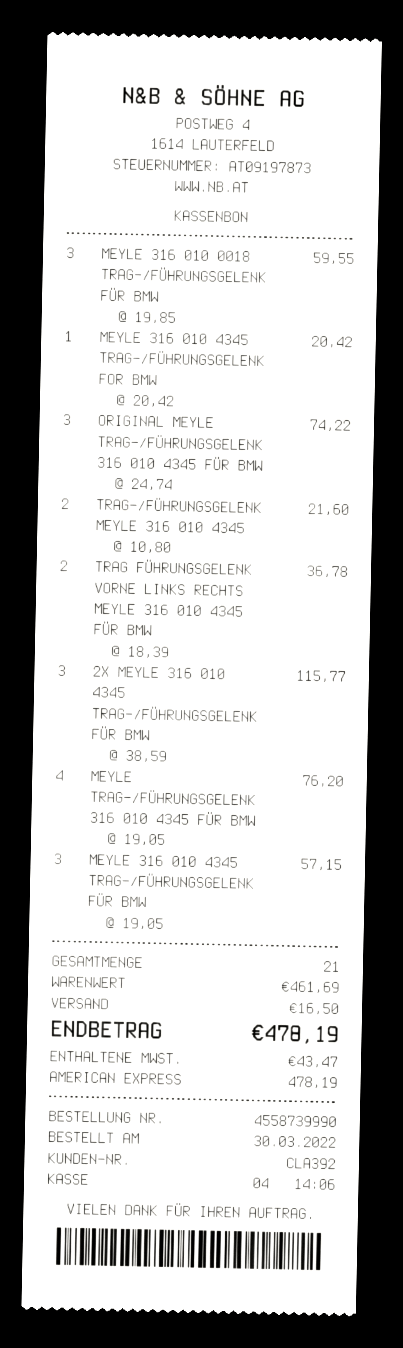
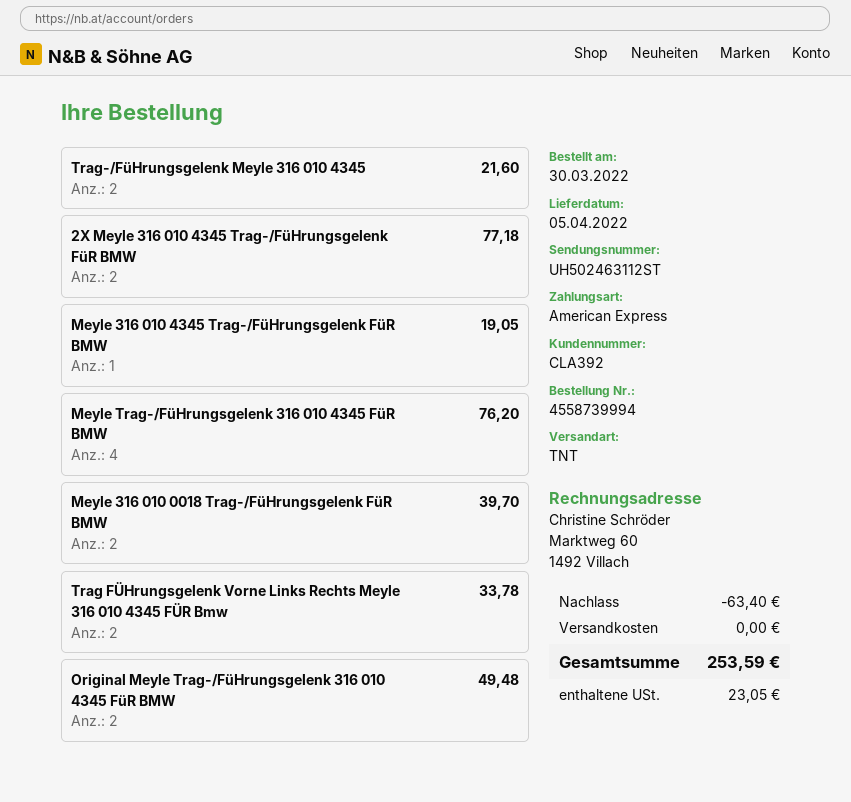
order number: 4558739990 -> 4558739994
MEYLE 316 010 0018 TRAG-/FÜHRUNGSGELENK FÜR BMW: 3 for 59.55 -> 2 for 39.70
MEYLE 316 010 4345 TRAG-/FÜHRUNGSGELENK FOR BMW: 1 for 20.42 -> none
ORIGINAL MEYLE TRAG-/FÜHRUNGSGELENK 316 010 4345 FÜR BMW: 3 for 74.22 -> 2 for 49.48
TRAG FÜHRUNGSGELENK VORNE LINKS RECHTS MEYLE 316 010 4345 FÜR BMW: 2 for 36.78 -> 2 for 33.78
2X MEYLE 316 010 4345 TRAG-/FÜHRUNGSGELENK FÜR BMW: 3 for 115.77 -> 2 for 77.18
MEYLE 316 010 4345 TRAG-/FÜHRUNGSGELENK FÜR BMW: 3 for 57.15 -> 1 for 19.05
discount: none -> 63.40
shipping: 16.50 -> 0.00
tax: 43.47 -> 23.05
total: 478.19 -> 253.59

